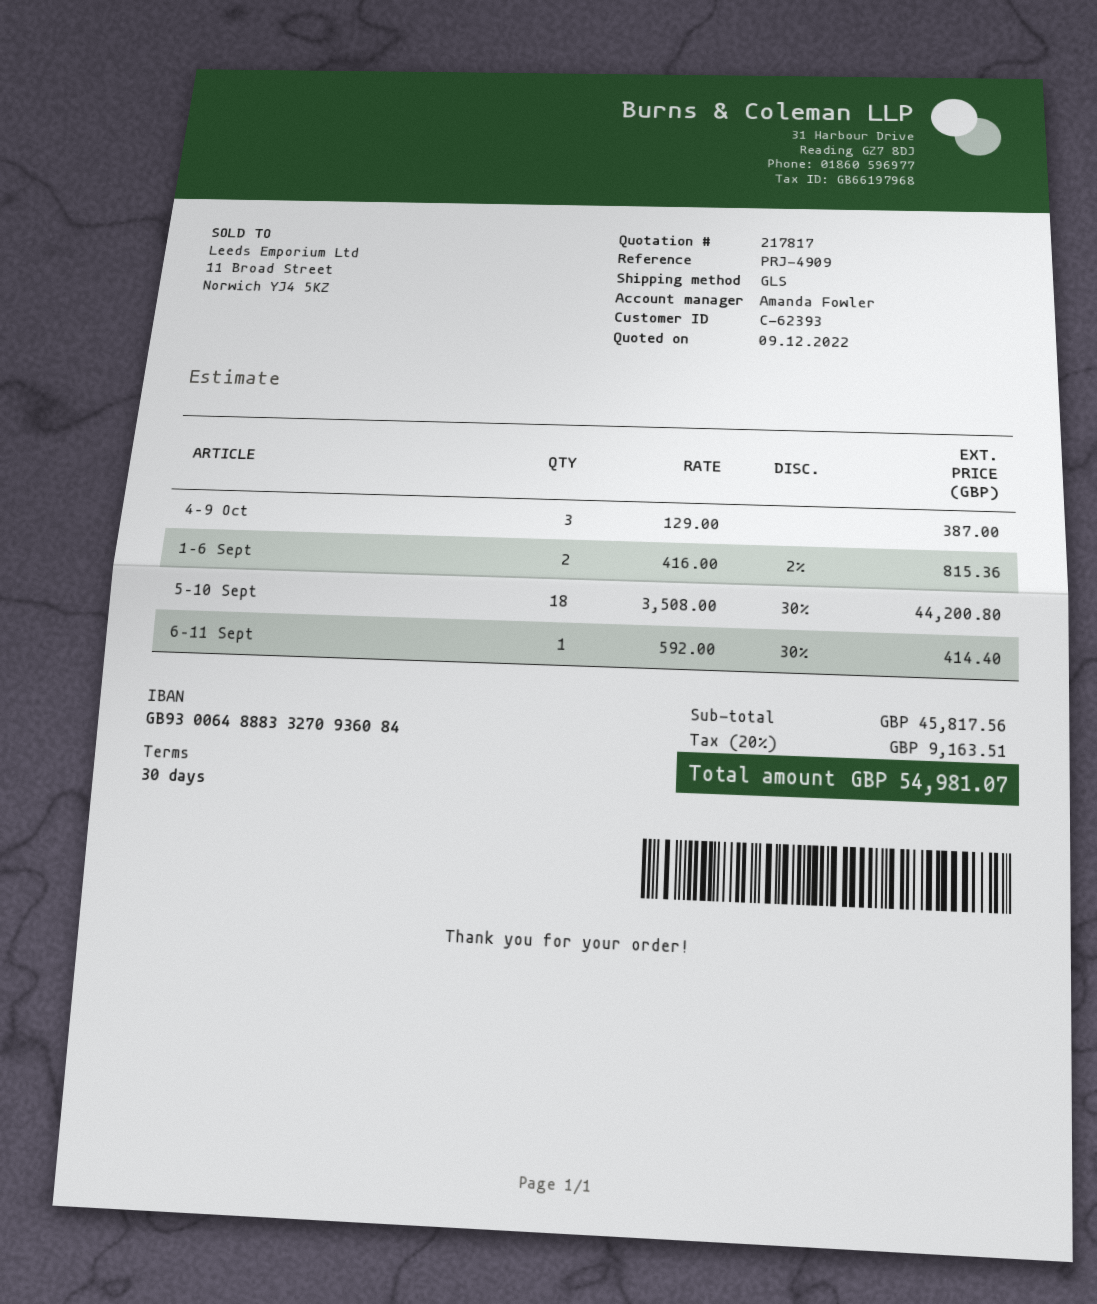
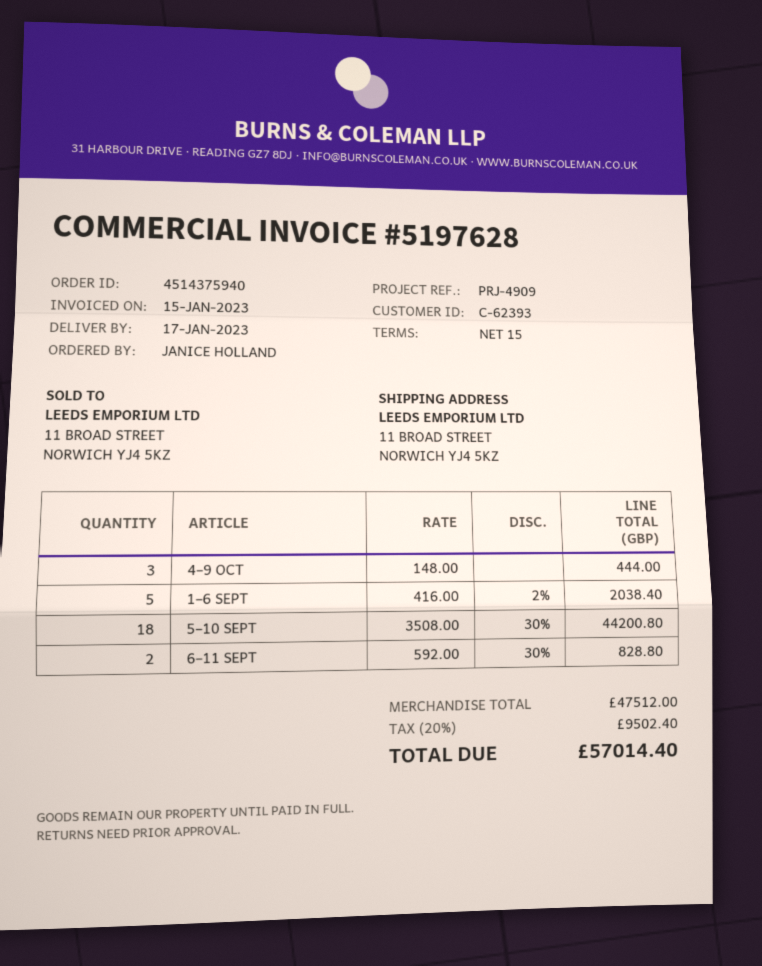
payment terms: 30 days -> 15 days
4–9 Oct: 3 x 129.00 = 387.00 -> 3 x 148.00 = 444.00
1–6 Sept: 2 x 416.00 - 2% = 815.36 -> 5 x 416.00 - 2% = 2038.40
6–11 Sept: 1 x 592.00 - 30% = 414.40 -> 2 x 592.00 - 30% = 828.80
subtotal: 45817.56 -> 47512.00
tax: 20% = 9163.51 -> 20% = 9502.40
total: 54981.07 -> 57014.40

